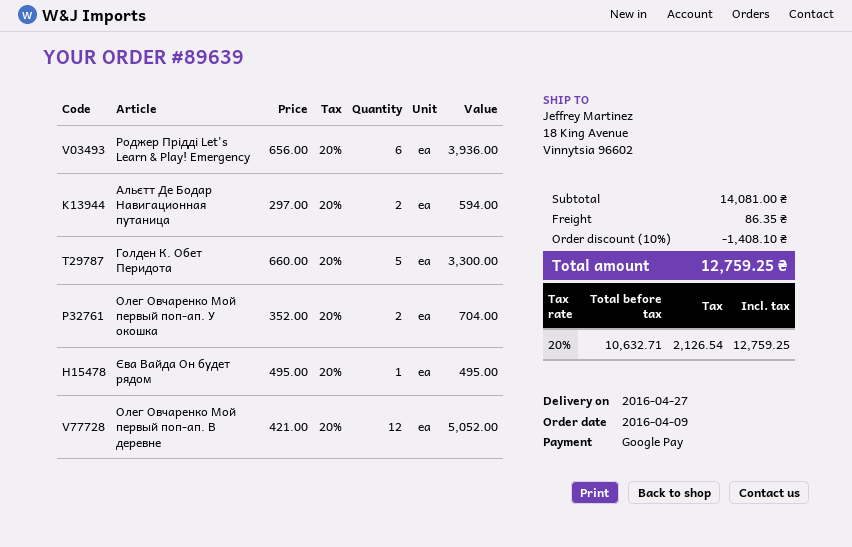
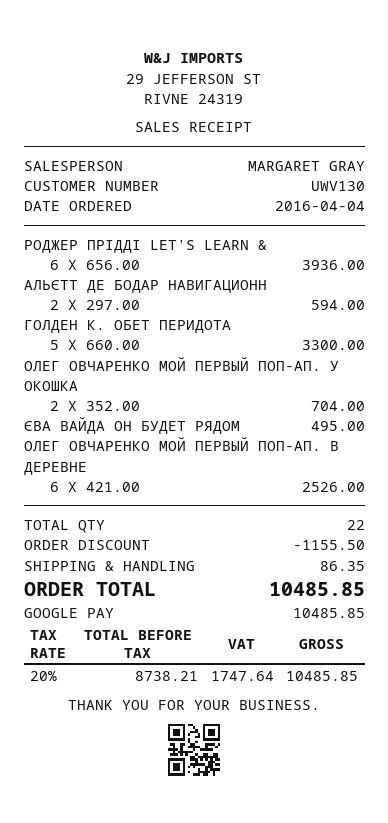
order date: 2016-04-09 -> 2016-04-04
Олег Овчаренко Мой первый поп-ап. В деревне: 12 x 421.00 = 5052.00 -> 6 x 421.00 = 2526.00
discount: 1408.10 -> 1155.50
net: 10632.71 -> 8738.21
tax: 20% = 2126.54 -> 20% = 1747.64
total: 12759.25 -> 10485.85

